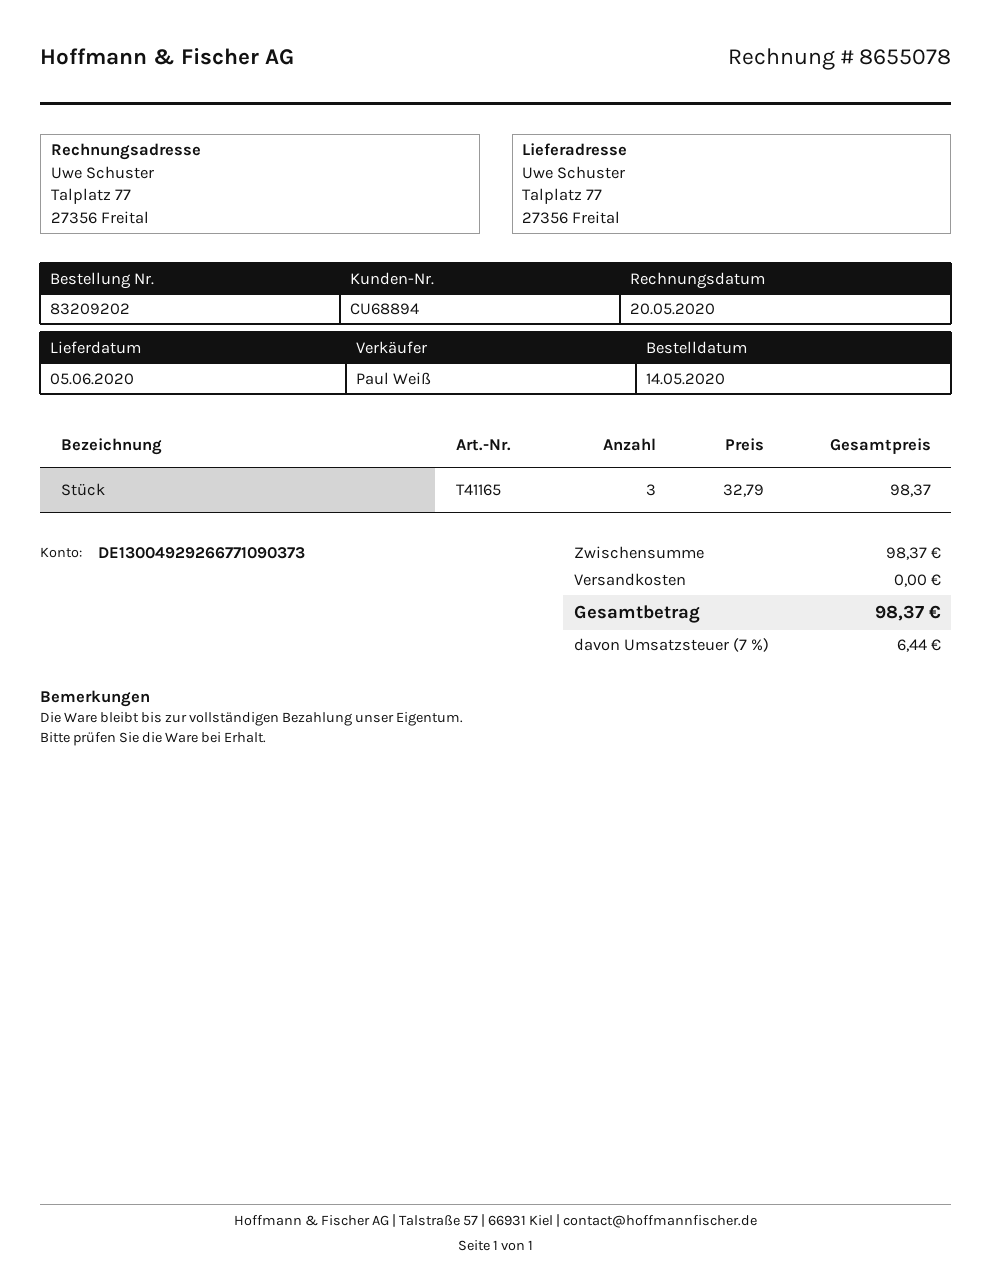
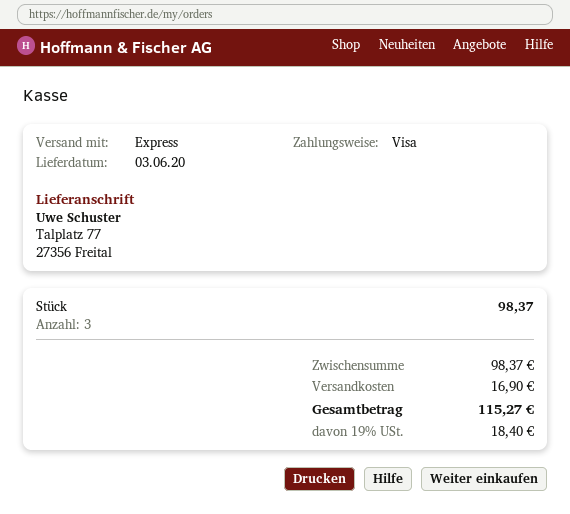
delivery date: 2020-06-05 -> 2020-06-03
shipping: 0.00 -> 16.90
tax: 7% = 6.44 -> 19% = 18.40
total: 98.37 -> 115.27

